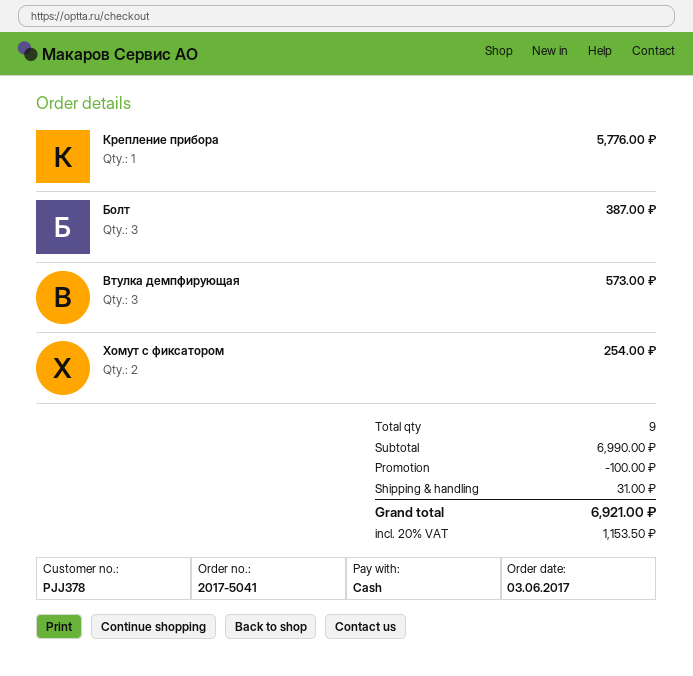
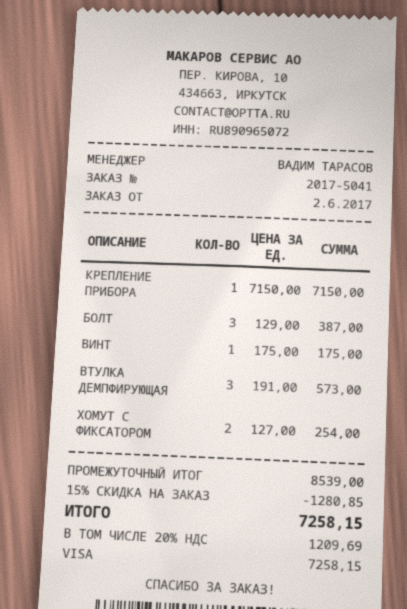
order date: 2017-06-03 -> 2017-06-02
payment method: cash -> Visa
Крепление прибора: 1 for 5776.00 -> 1 for 7150.00
ВИНТ: none -> 1 for 175.00
subtotal: 6990.00 -> 8539.00
discount: 100.00 -> 1280.85
shipping: 31.00 -> none
tax: 20% = 1153.50 -> 20% = 1209.69
total: 6921.00 -> 7258.15

